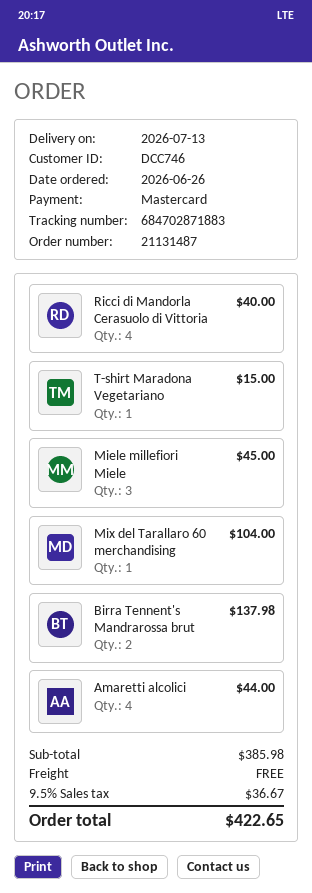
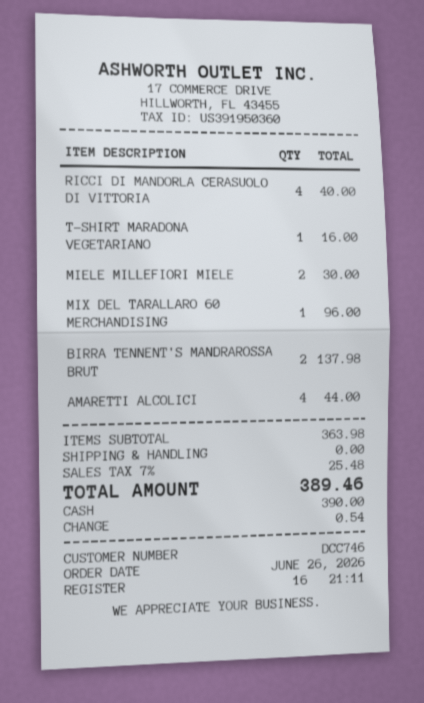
payment method: Mastercard -> cash
T-shirt Maradona Vegetariano: 1 for 15.00 -> 1 for 16.00
Miele millefiori Miele: 3 for 45.00 -> 2 for 30.00
Mix del Tarallaro 60 merchandising: 1 for 104.00 -> 1 for 96.00
subtotal: 385.98 -> 363.98
tax: 9.5% = 36.67 -> 7% = 25.48
total: 422.65 -> 389.46

